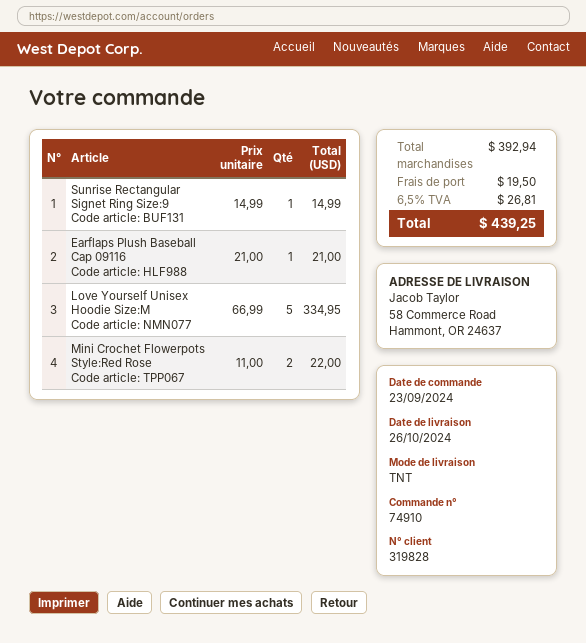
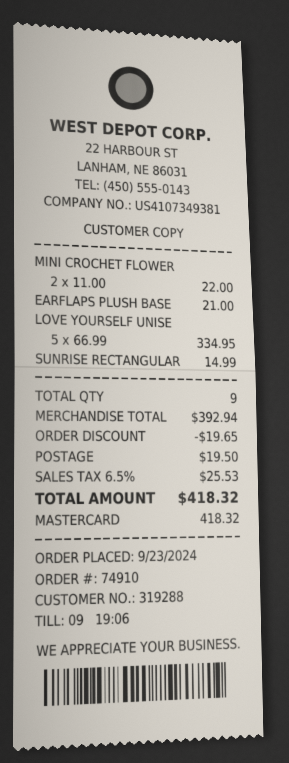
customer number: 319828 -> 319288
discount: none -> 19.65
tax: 6.5% = 26.81 -> 6.5% = 25.53
total: 439.25 -> 418.32

